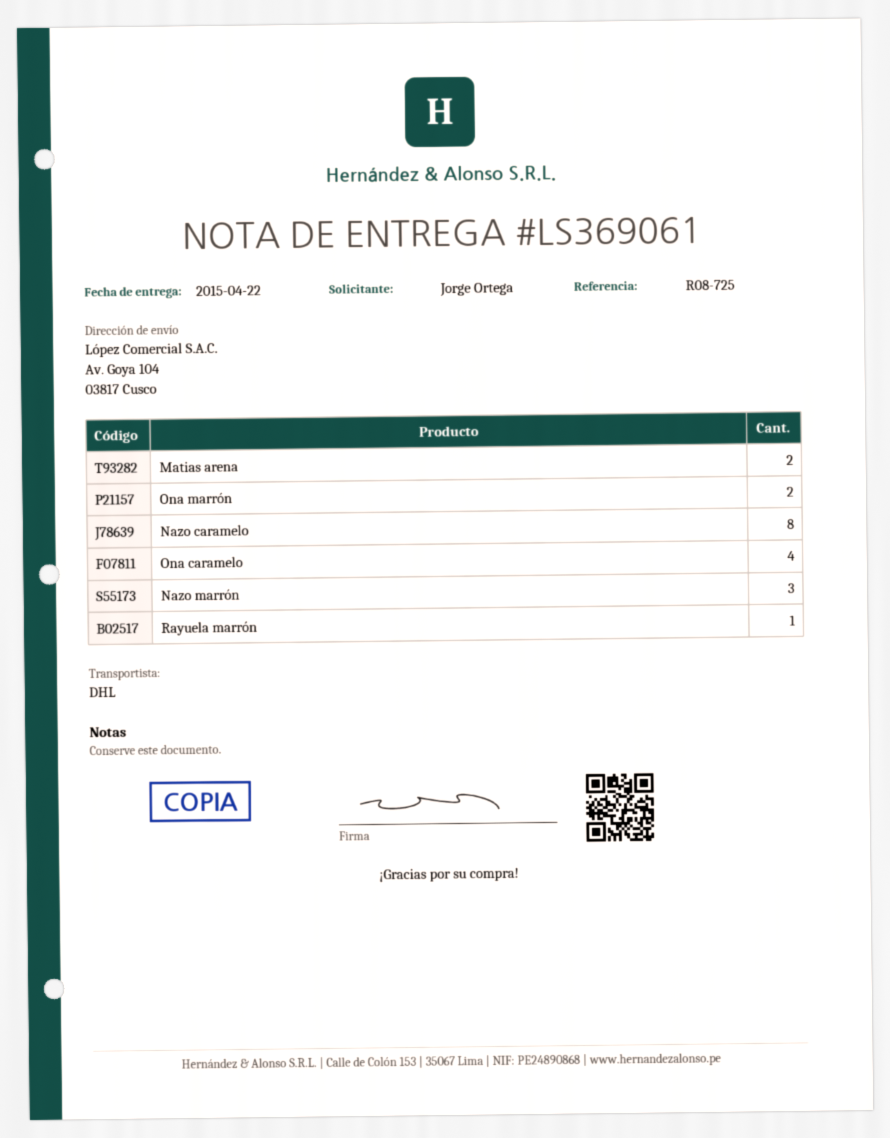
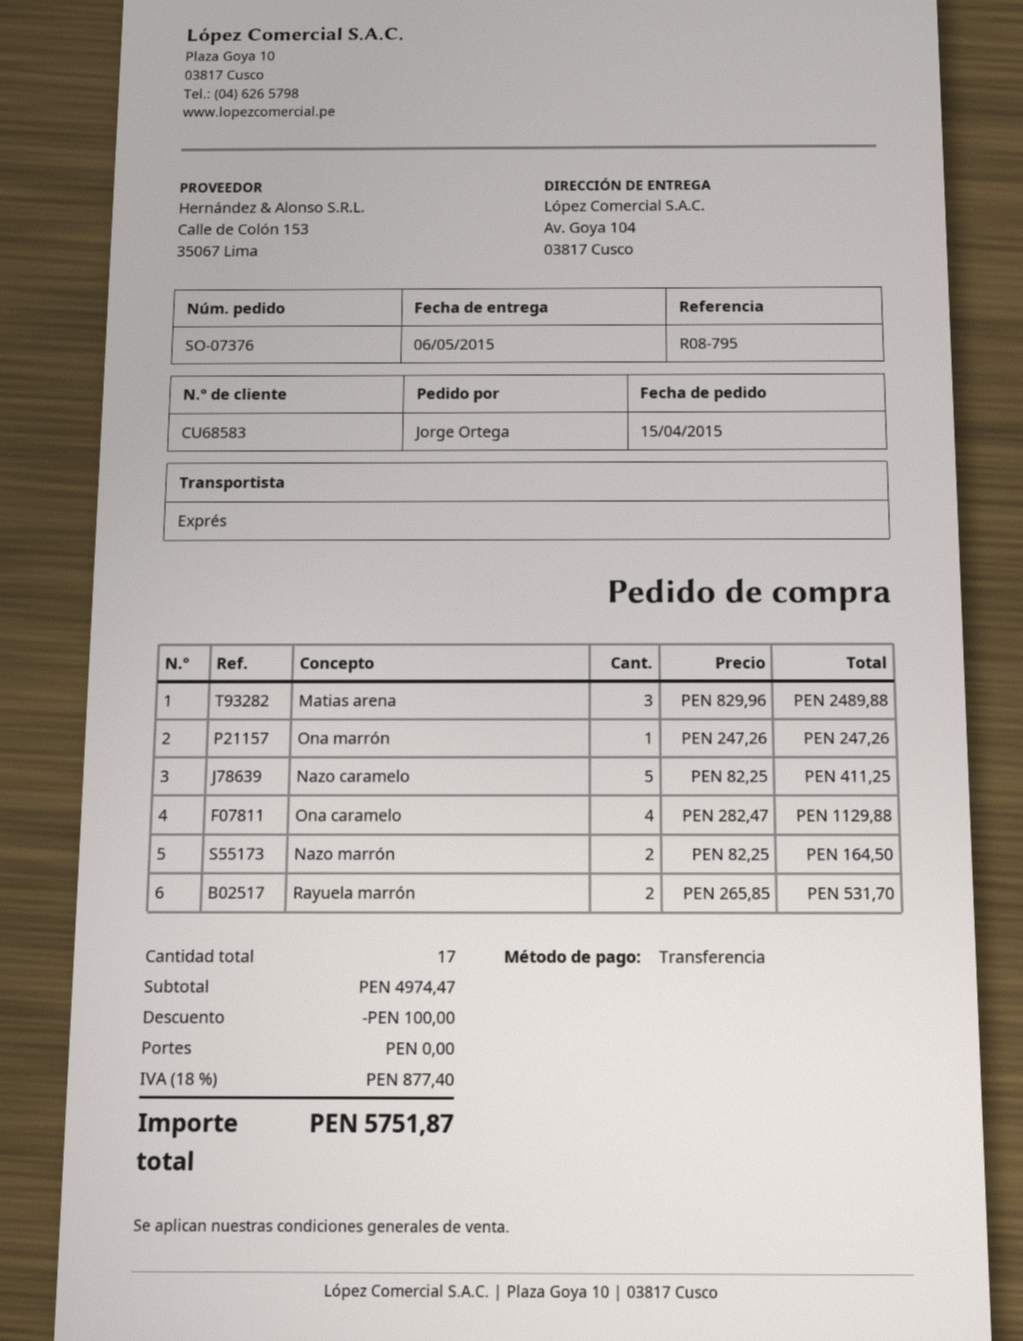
delivery date: 2015-04-22 -> 2015-05-06
reference: R08-725 -> R08-795
shipping method: DHL -> express
Matias arena: 2 -> 3
Ona marrón: 2 -> 1
Nazo caramelo: 8 -> 5
Nazo marrón: 3 -> 2
Rayuela marrón: 1 -> 2

